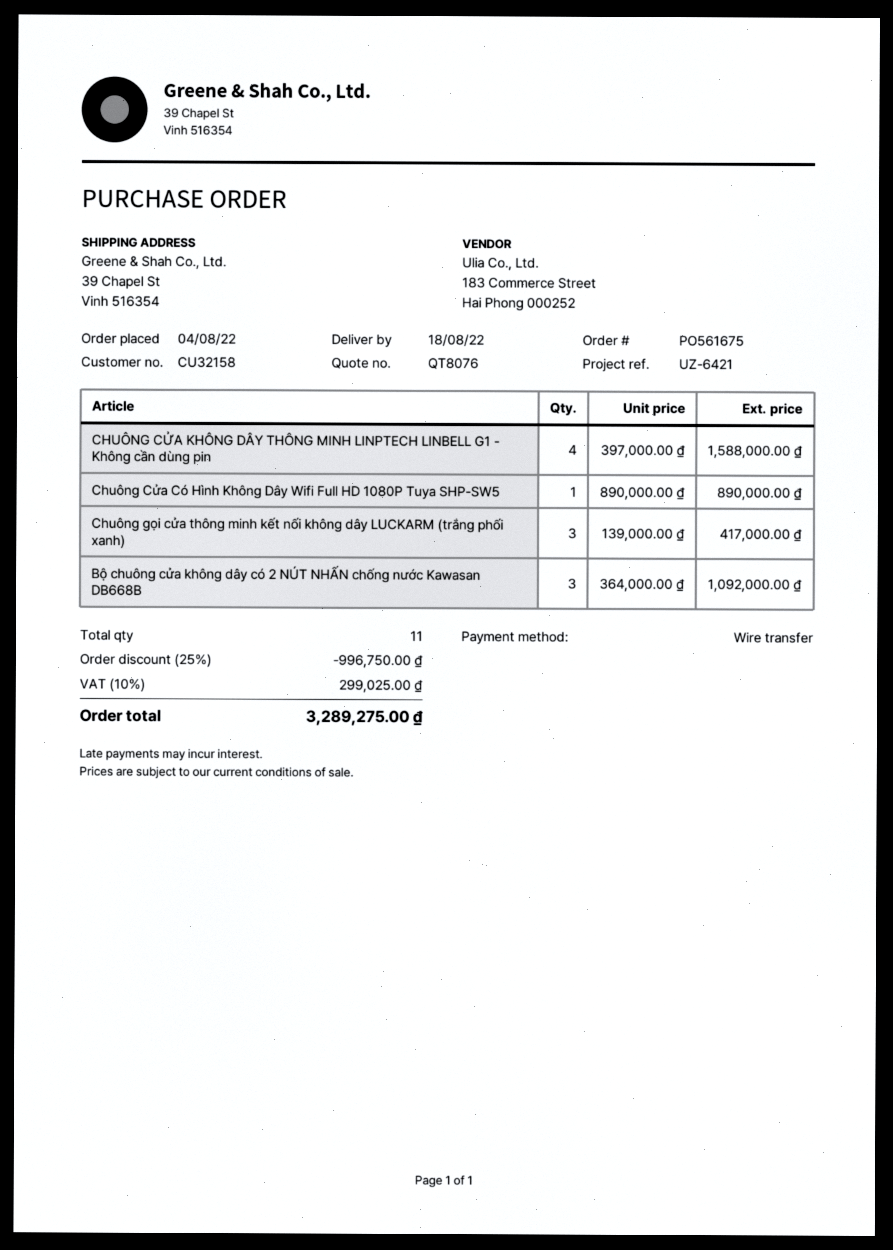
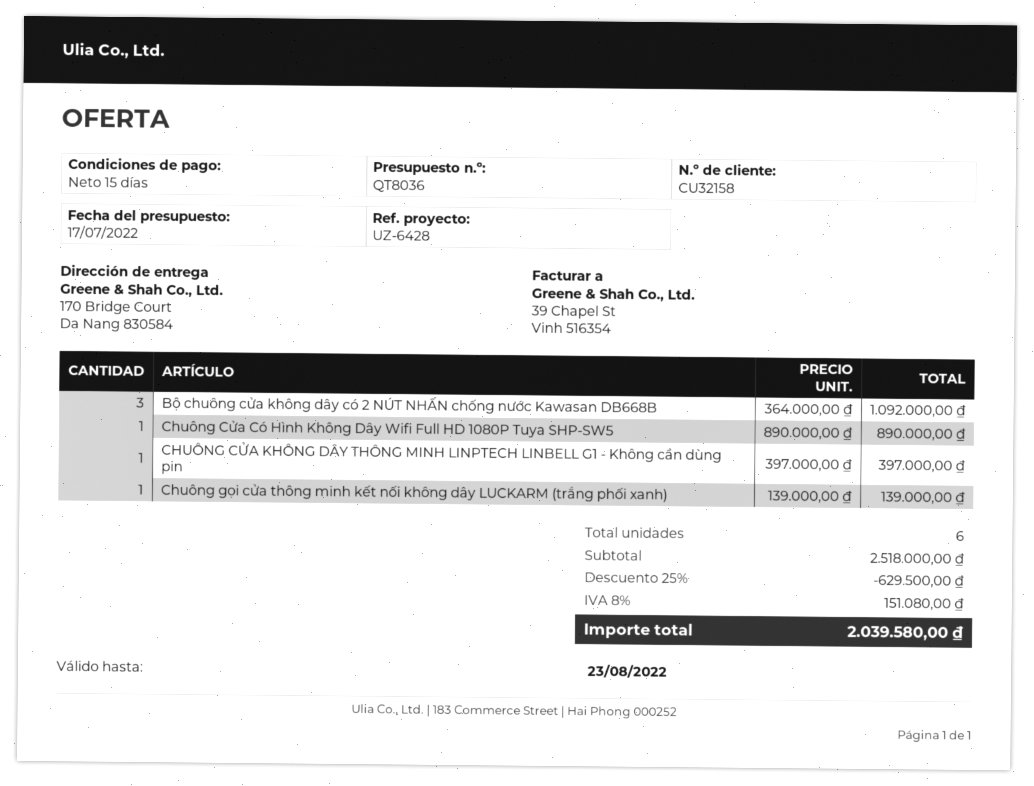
quote number: QT8076 -> QT8036
reference: UZ-6421 -> UZ-6428
ship to: 39 Chapel St, Vinh 516354 -> 170 Bridge Court, Da Nang 830584
CHUÔNG CỬA KHÔNG DÂY THÔNG MINH LINPTECH LINBELL G1 - Không cần dùng pin: 4 x 397000.00 = 1588000.00 -> 1 x 397000.00 = 397000.00
Chuông gọi cửa thông minh kết nối không dây LUCKARM (trắng phối xanh): 3 x 139000.00 = 417000.00 -> 1 x 139000.00 = 139000.00
total quantity: 11 -> 6
discount: 25% = 996750.00 -> 25% = 629500.00
tax: 10% = 299025.00 -> 8% = 151080.00
total: 3289275.00 -> 2039580.00

